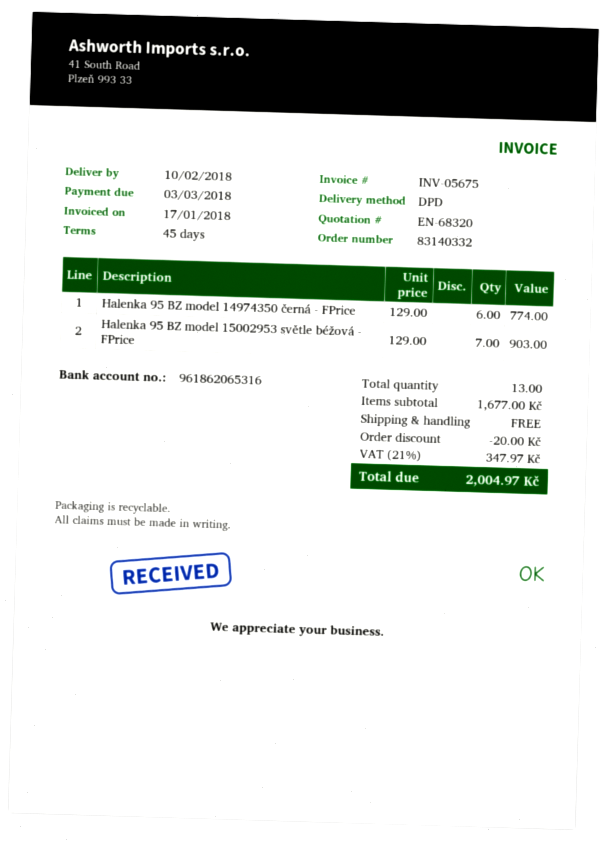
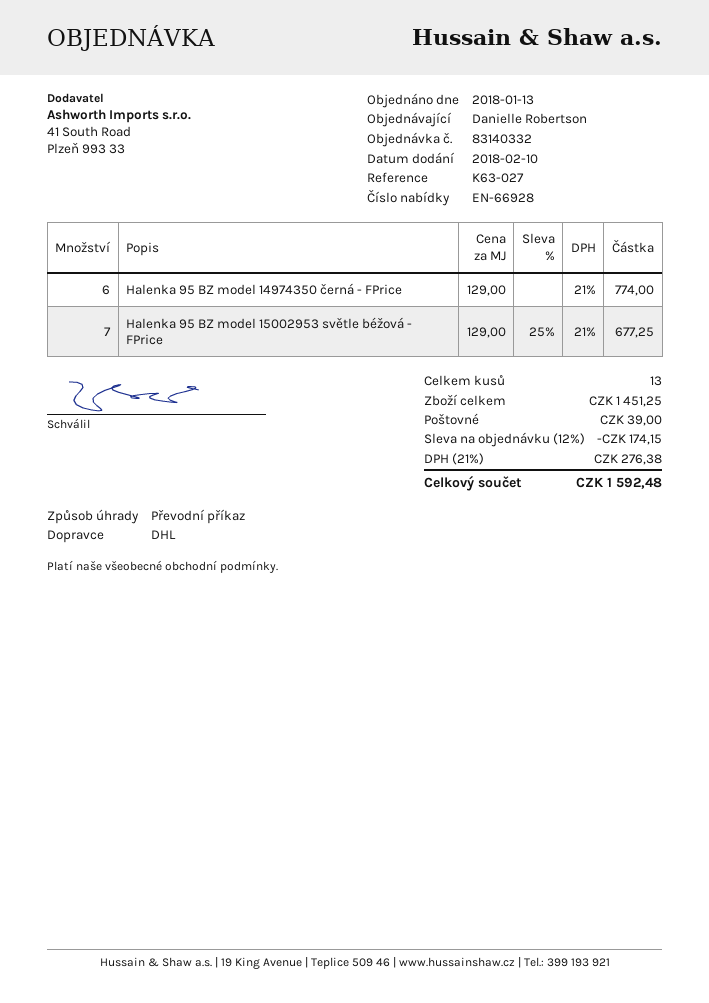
quote number: EN-68320 -> EN-66928
shipping method: DPD -> DHL
Halenka 95 BZ model 15002953 světle béžová - FPrice: 7 x 129.00 = 903.00 -> 7 x 129.00 - 25% = 677.25
subtotal: 1677.00 -> 1451.25
discount: 20.00 -> 174.15
shipping: 0.00 -> 39.00
tax: 21% = 347.97 -> 21% = 276.38
total: 2004.97 -> 1592.48

